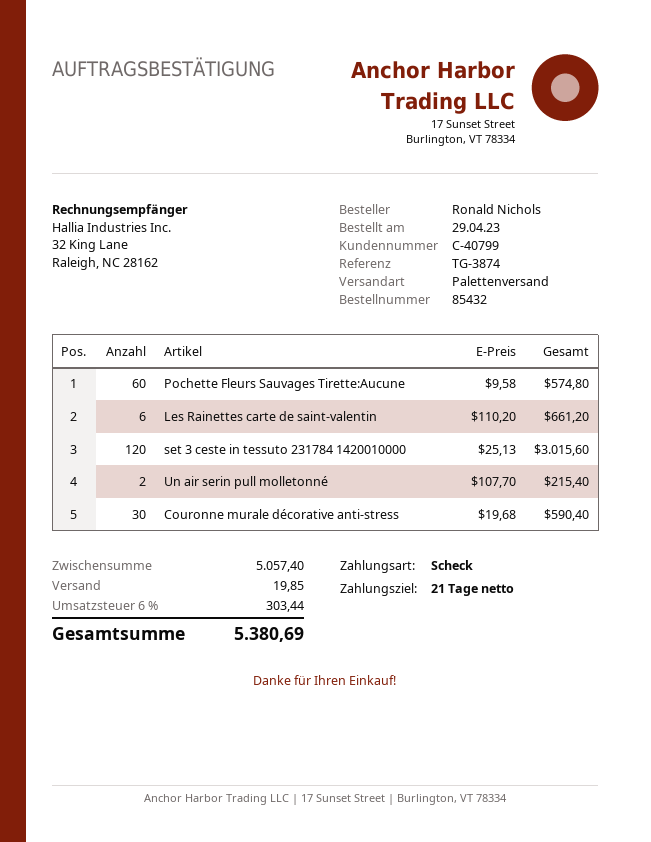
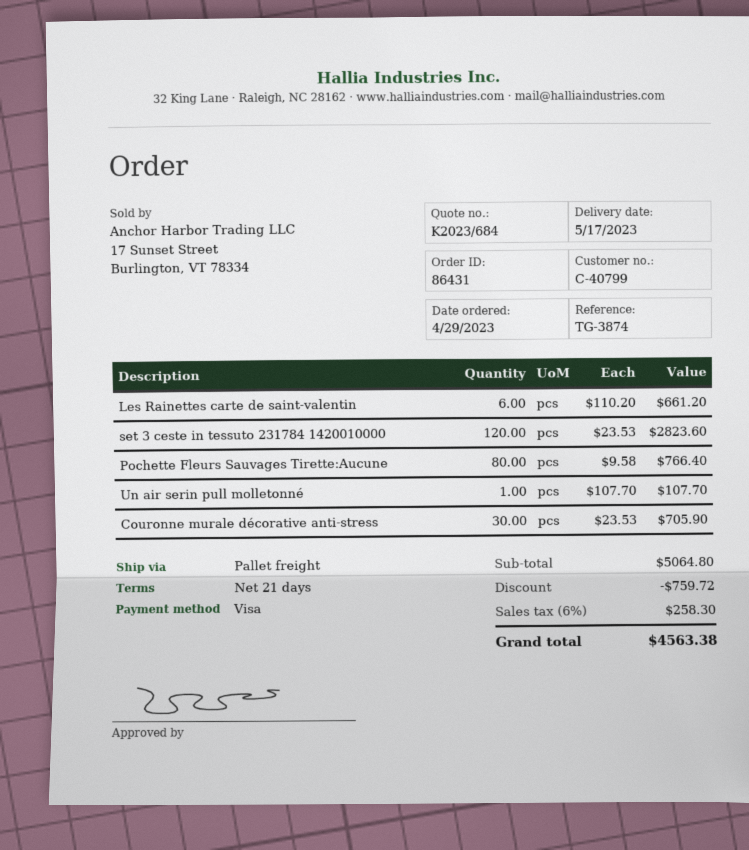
order number: 85432 -> 86431
payment method: cheque -> Visa
Pochette Fleurs Sauvages Tirette:Aucune: 60 x 9.58 = 574.80 -> 80 x 9.58 = 766.40
set 3 ceste in tessuto 231784 1420010000: 120 x 25.13 = 3015.60 -> 120 x 23.53 = 2823.60
Un air serin pull molletonné: 2 x 107.70 = 215.40 -> 1 x 107.70 = 107.70
Couronne murale décorative anti-stress: 30 x 19.68 = 590.40 -> 30 x 23.53 = 705.90
subtotal: 5057.40 -> 5064.80
discount: none -> 759.72
shipping: 19.85 -> none
tax: 6% = 303.44 -> 6% = 258.30
total: 5380.69 -> 4563.38

